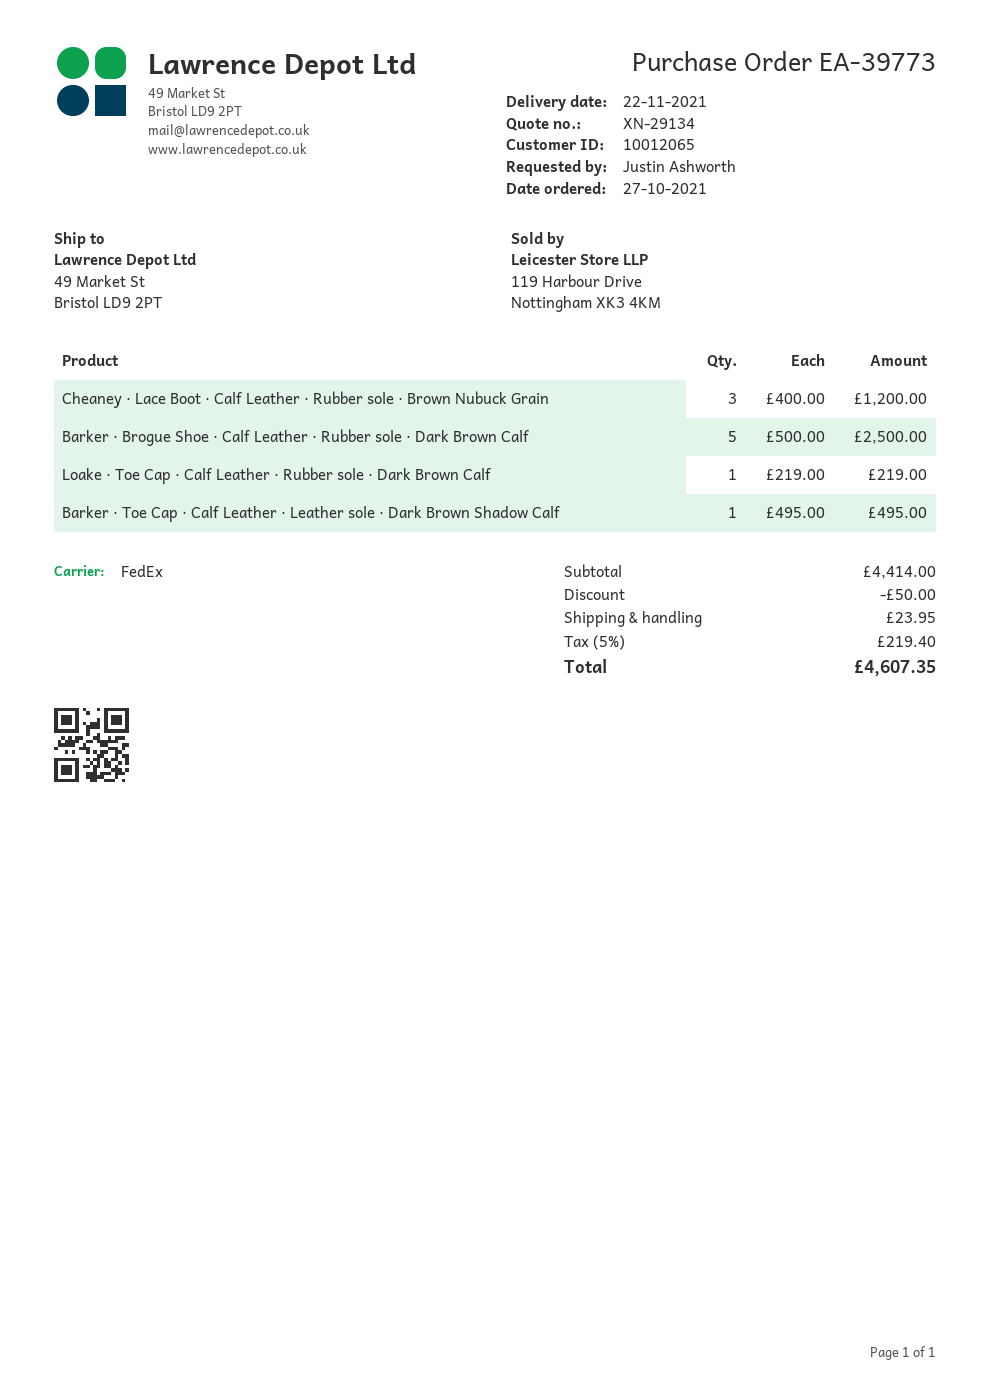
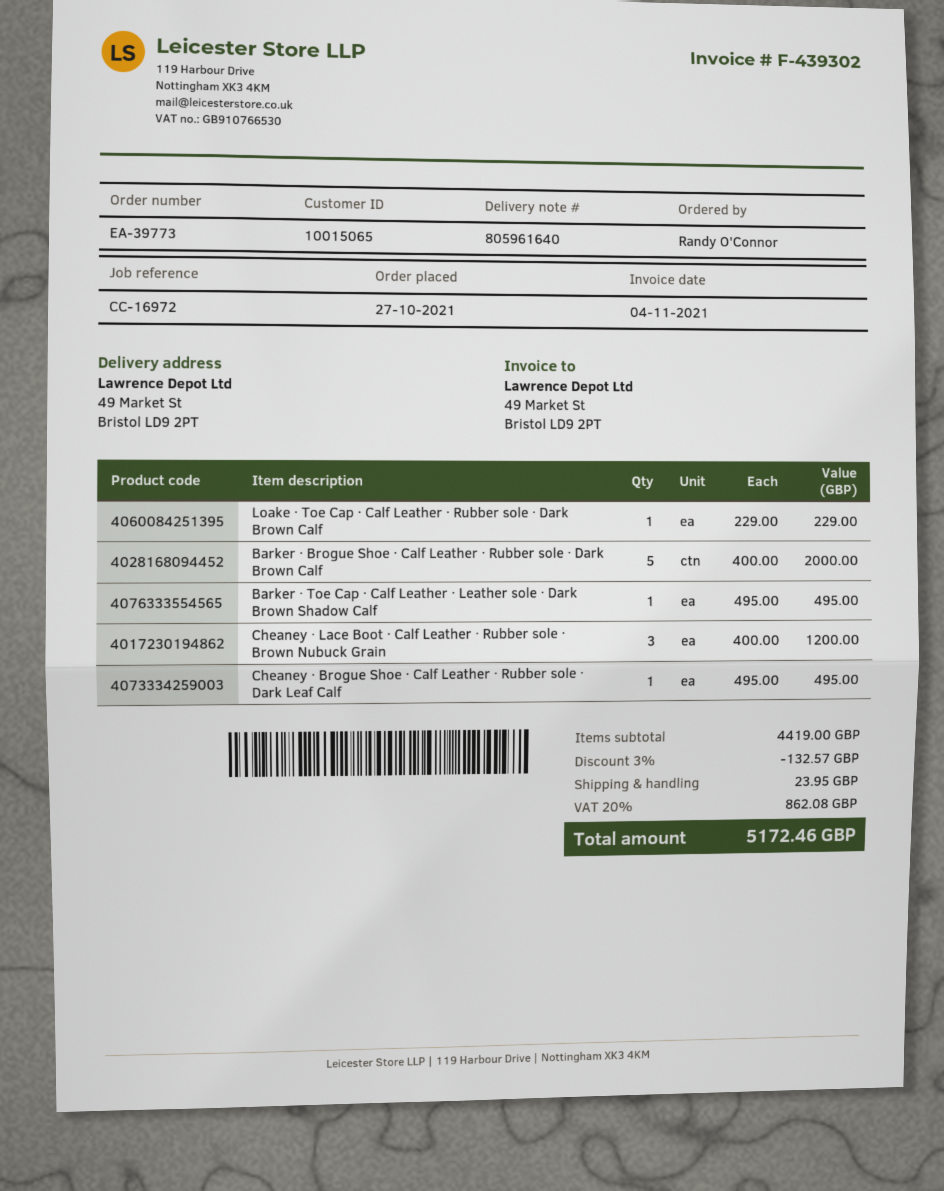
customer number: 10012065 -> 10015065
ordered by: Justin Ashworth -> Randy O'Connor
Barker · Brogue Shoe · Calf Leather · Rubber sole · Dark Brown Calf: 5 x 500.00 = 2500.00 -> 5 x 400.00 = 2000.00
Loake · Toe Cap · Calf Leather · Rubber sole · Dark Brown Calf: 1 x 219.00 = 219.00 -> 1 x 229.00 = 229.00
Cheaney · Brogue Shoe · Calf Leather · Rubber sole · Dark Leaf Calf: none -> 1 x 495.00 = 495.00
subtotal: 4414.00 -> 4419.00
discount: 50.00 -> 132.57
tax: 5% = 219.40 -> 20% = 862.08
total: 4607.35 -> 5172.46

